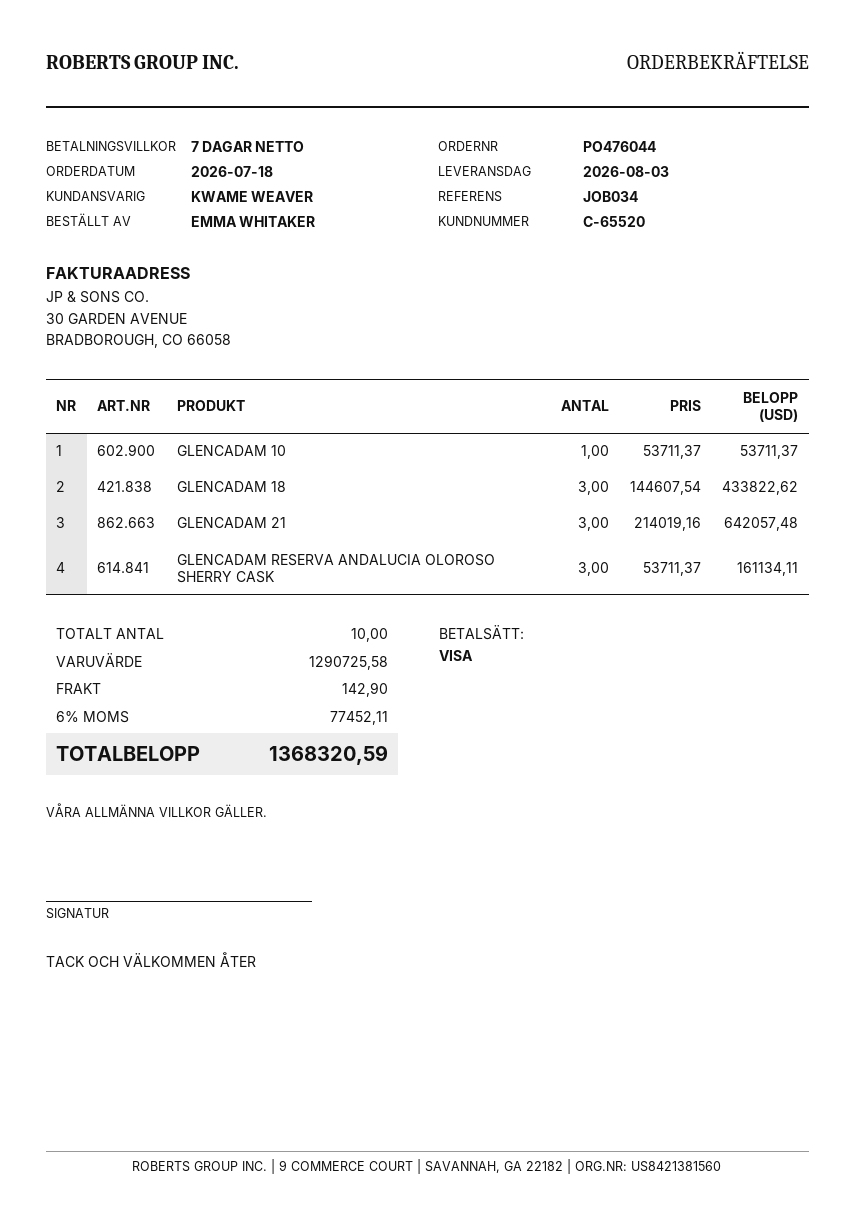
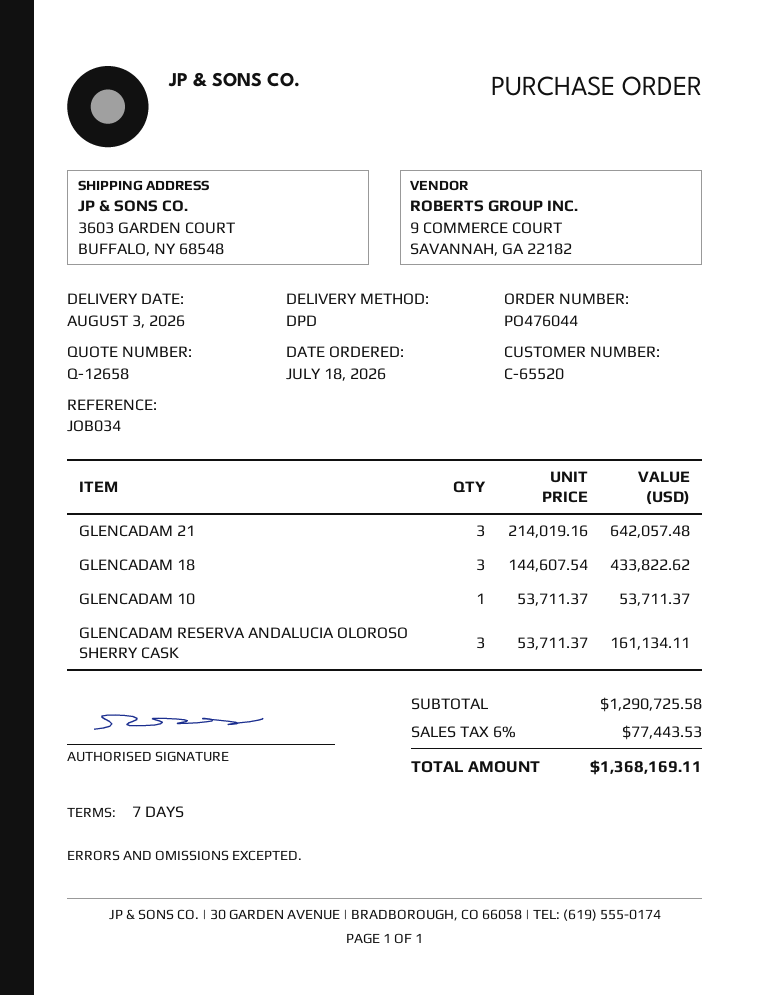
shipping: 142.90 -> none
tax: 6% = 77452.11 -> 6% = 77443.53
total: 1368320.59 -> 1368169.11

